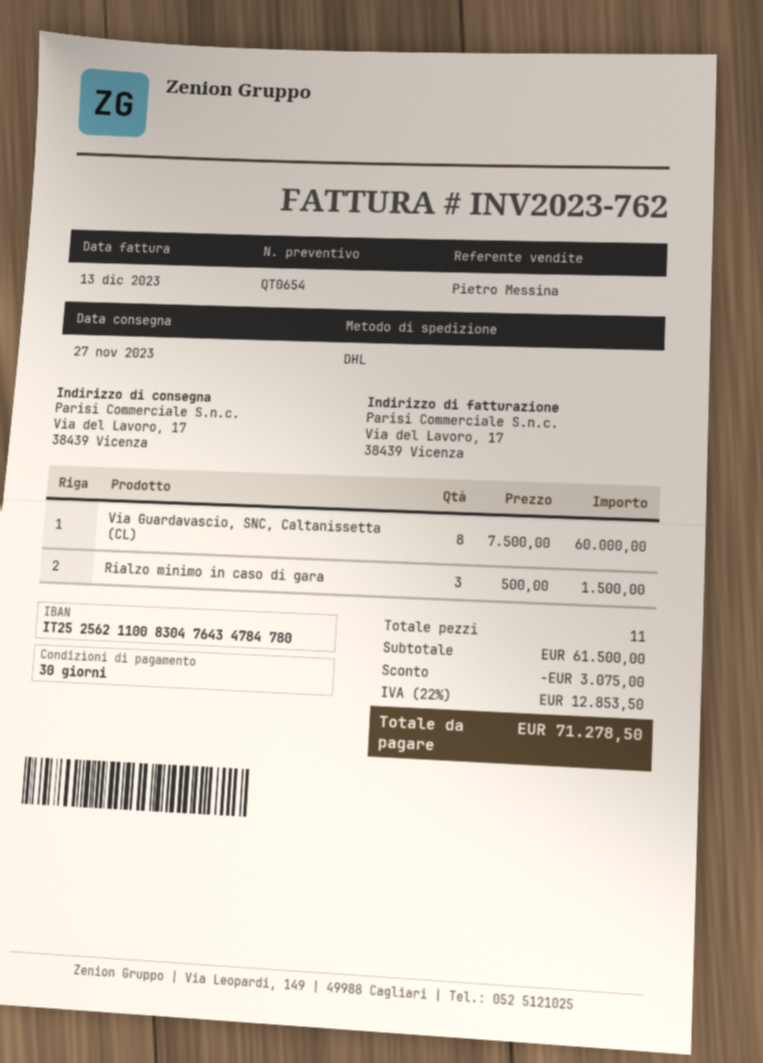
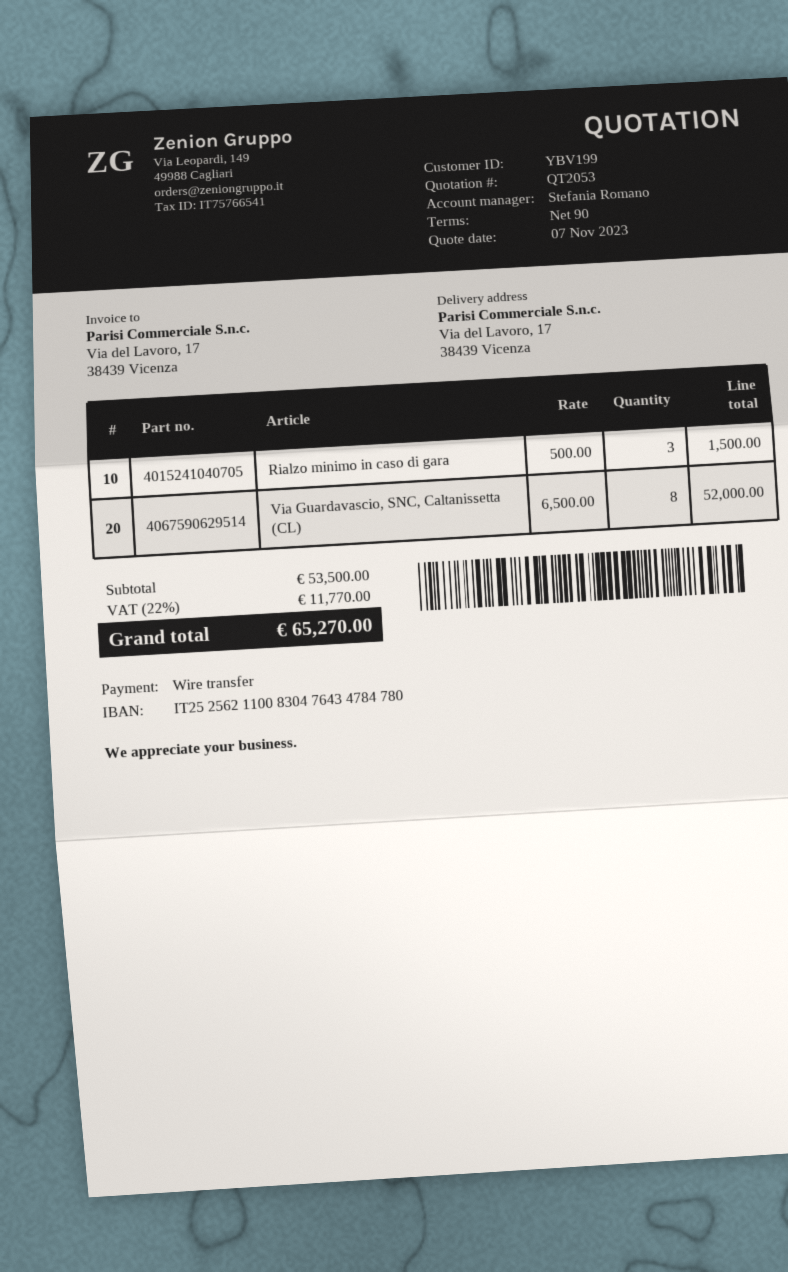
quote number: QT0654 -> QT2053
payment terms: 30 days -> 90 days
sales rep: Pietro Messina -> Stefania Romano
Via Guardavascio, SNC, Caltanissetta (CL): 8 x 7500.00 = 60000.00 -> 8 x 6500.00 = 52000.00
subtotal: 61500.00 -> 53500.00
discount: 3075.00 -> none
tax: 22% = 12853.50 -> 22% = 11770.00
total: 71278.50 -> 65270.00

